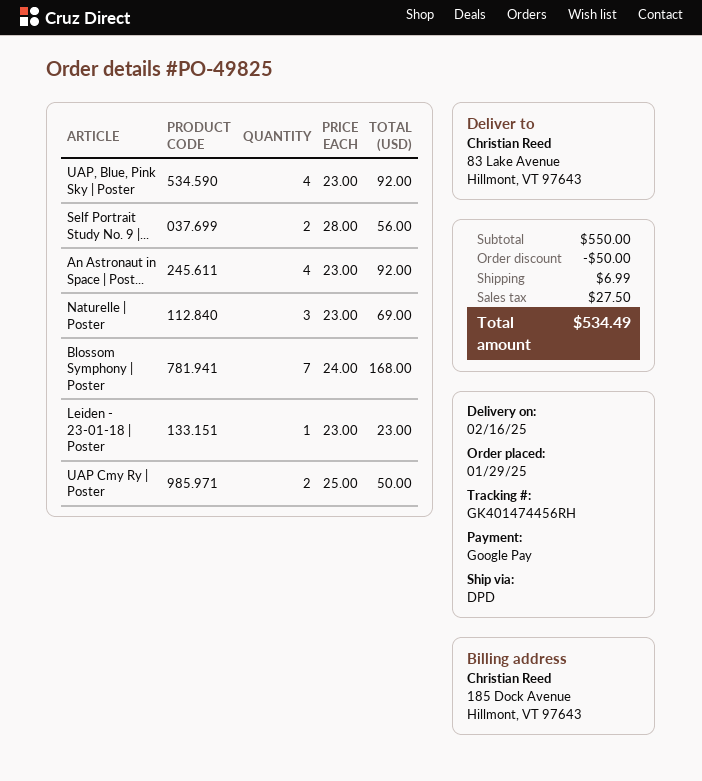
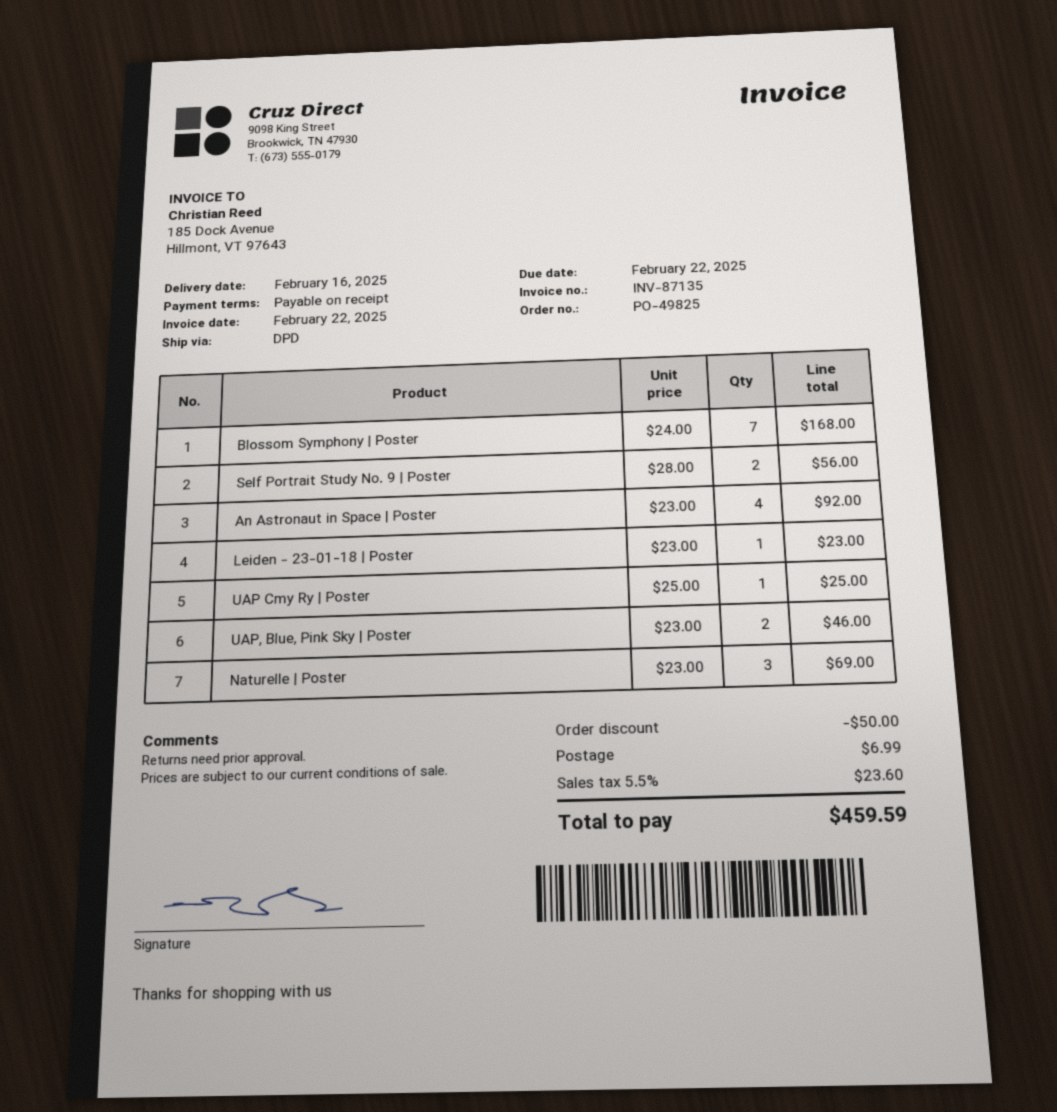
UAP, Blue, Pink Sky | Poster: 4 x 23.00 = 92.00 -> 2 x 23.00 = 46.00
UAP Cmy Ry | Poster: 2 x 25.00 = 50.00 -> 1 x 25.00 = 25.00
tax: 27.50 -> 23.60
total: 534.49 -> 459.59

